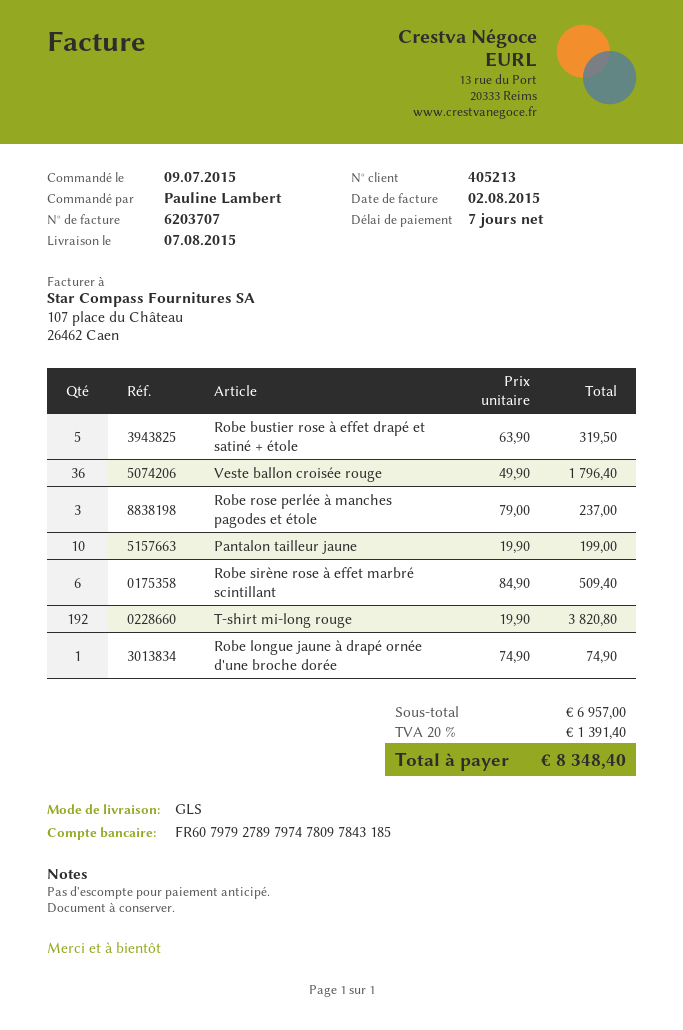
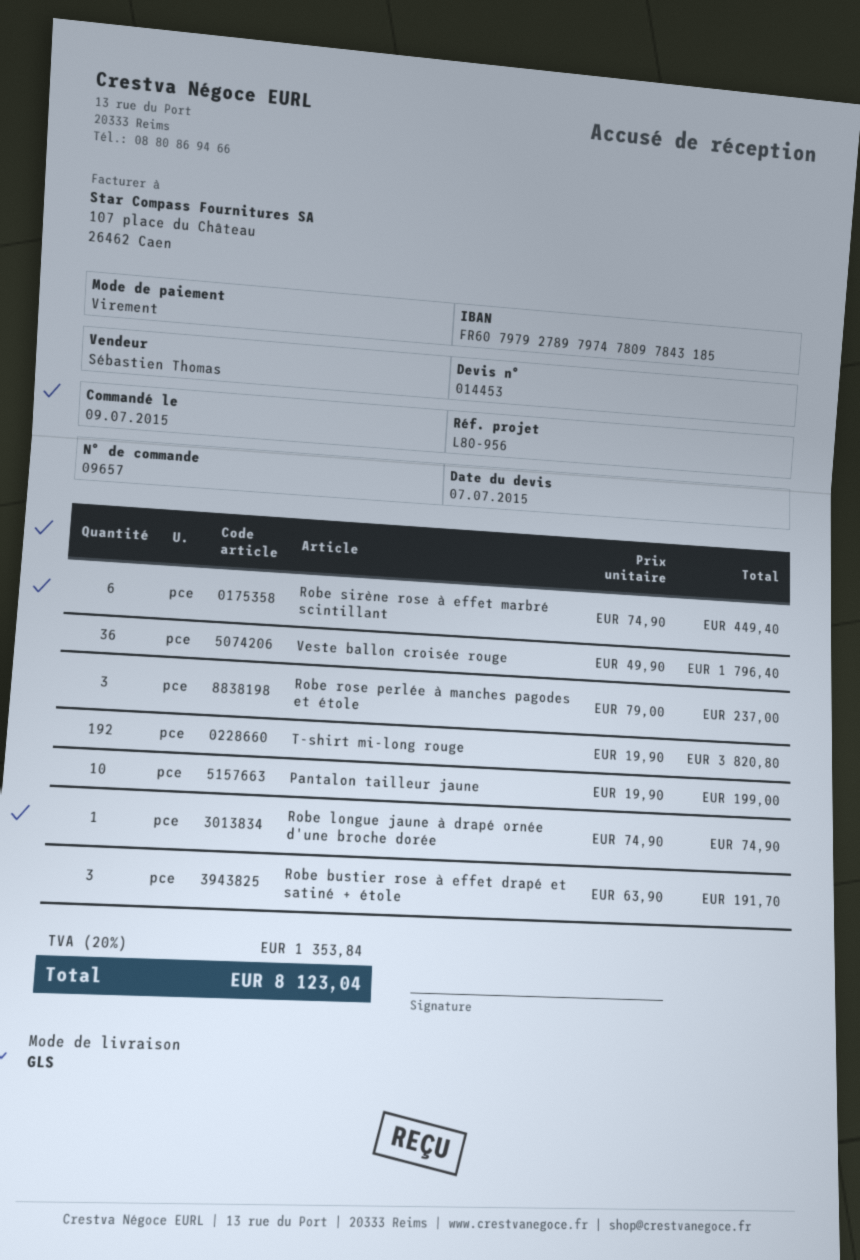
Robe bustier rose à effet drapé et satiné + étole: 5 x 63.90 = 319.50 -> 3 x 63.90 = 191.70
Robe sirène rose à effet marbré scintillant: 6 x 84.90 = 509.40 -> 6 x 74.90 = 449.40
tax: 20% = 1391.40 -> 20% = 1353.84
total: 8348.40 -> 8123.04

